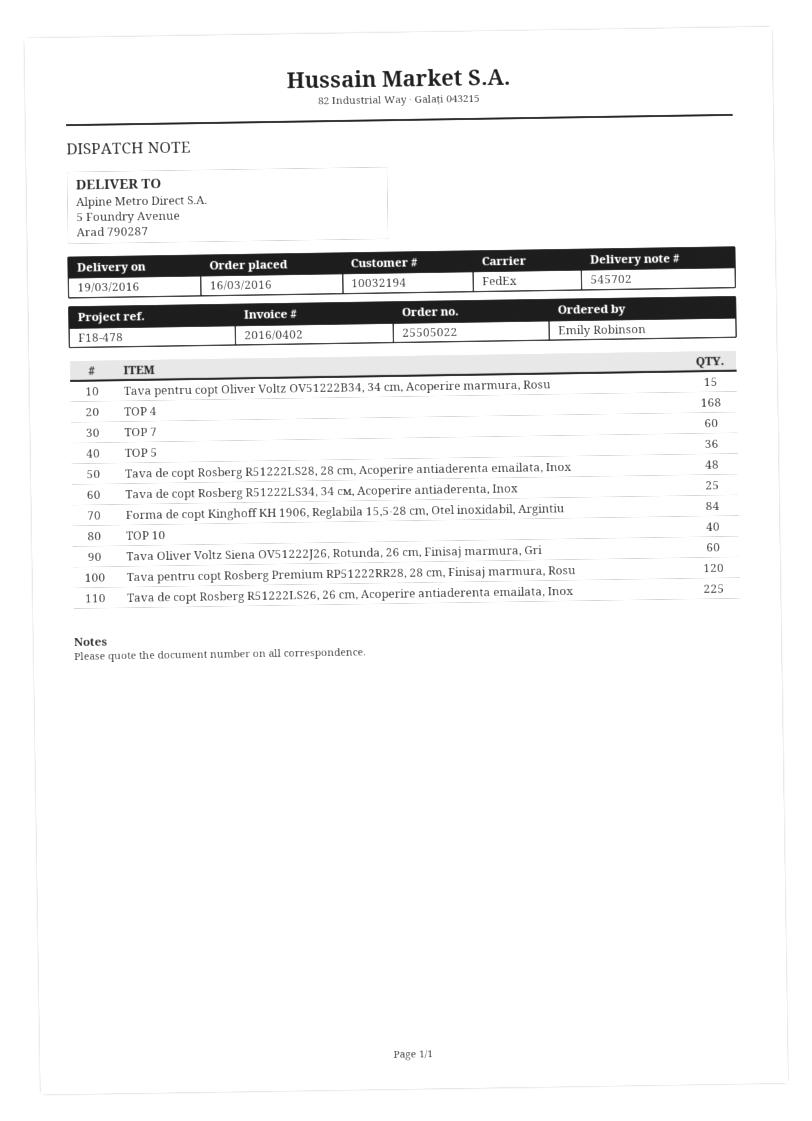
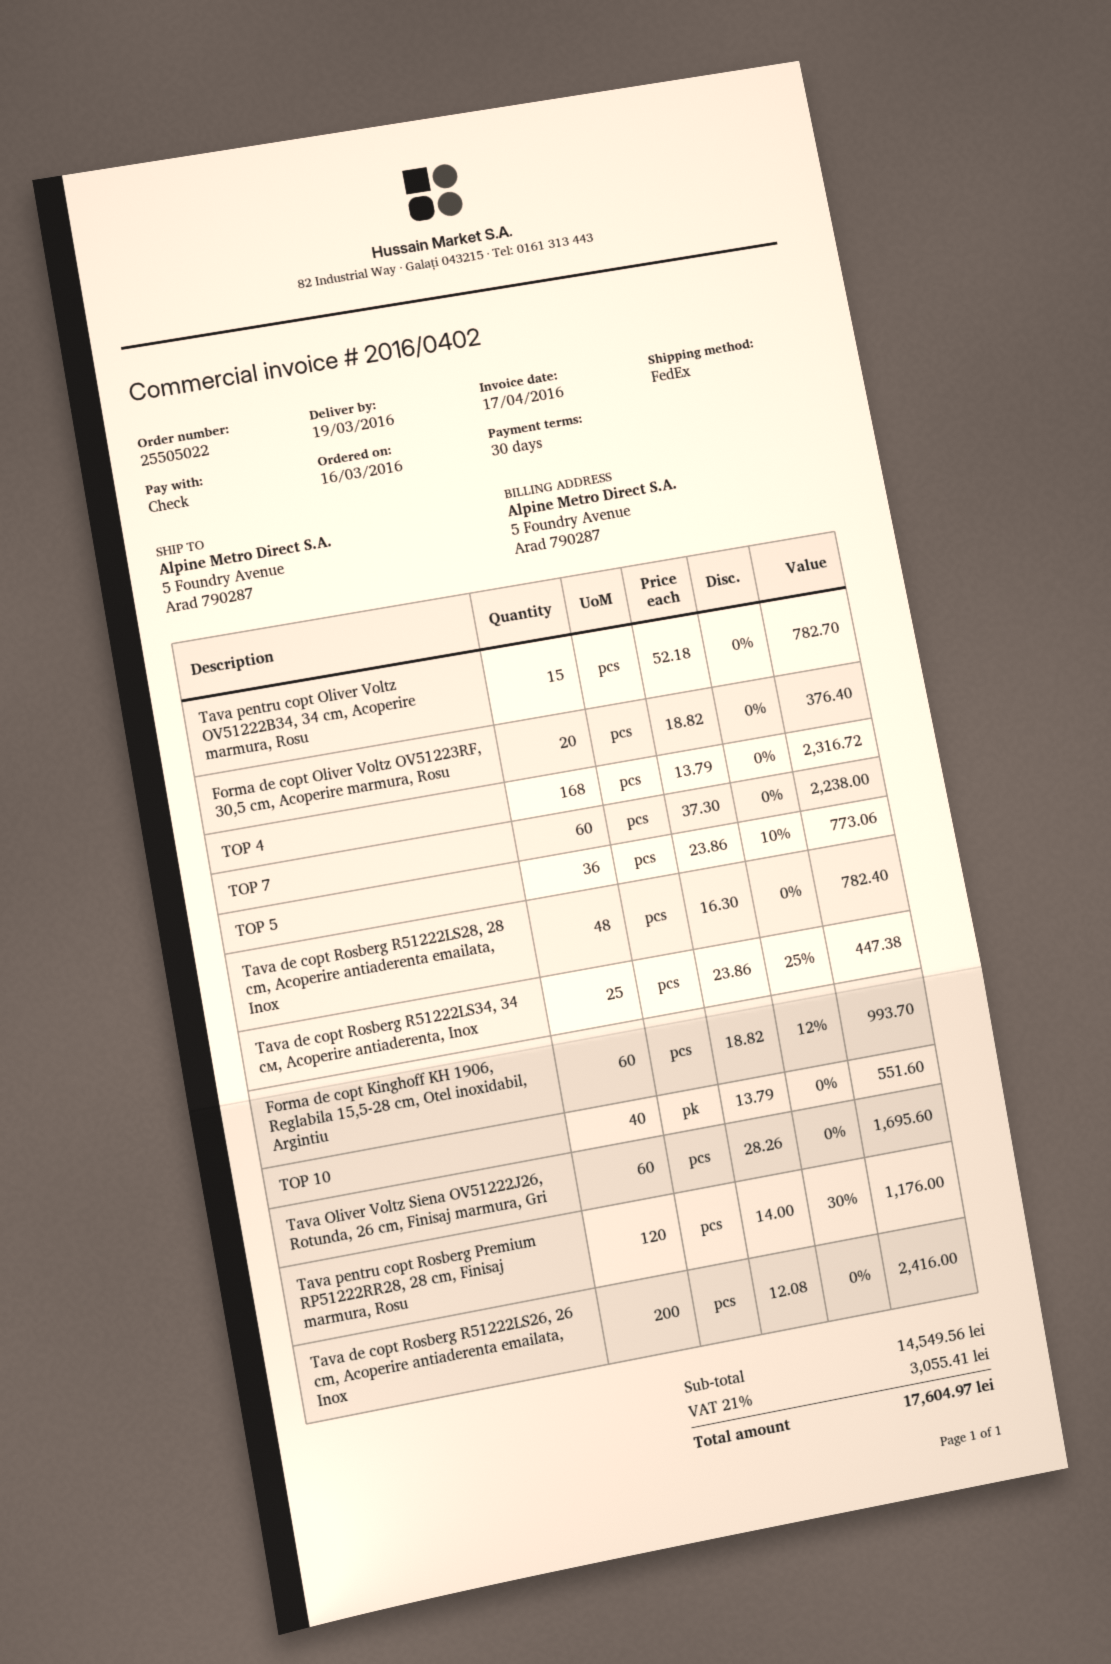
Forma de copt Kinghoff KH 1906, Reglabila 15,5-28 cm, Otel inoxidabil, Argintiu: 84 -> 60
Tava de copt Rosberg R51222LS26, 26 cm, Acoperire antiaderenta emailata, Inox: 225 -> 200
Forma de copt Oliver Voltz OV51223RF, 30,5 cm, Acoperire marmura, Rosu: none -> 20

